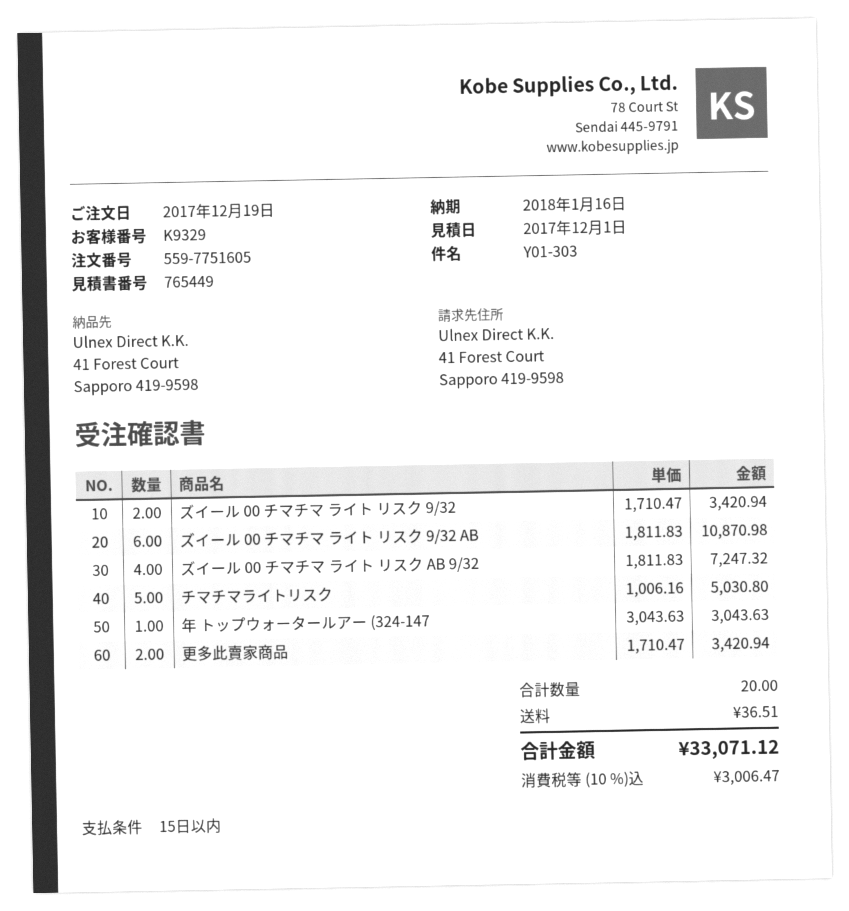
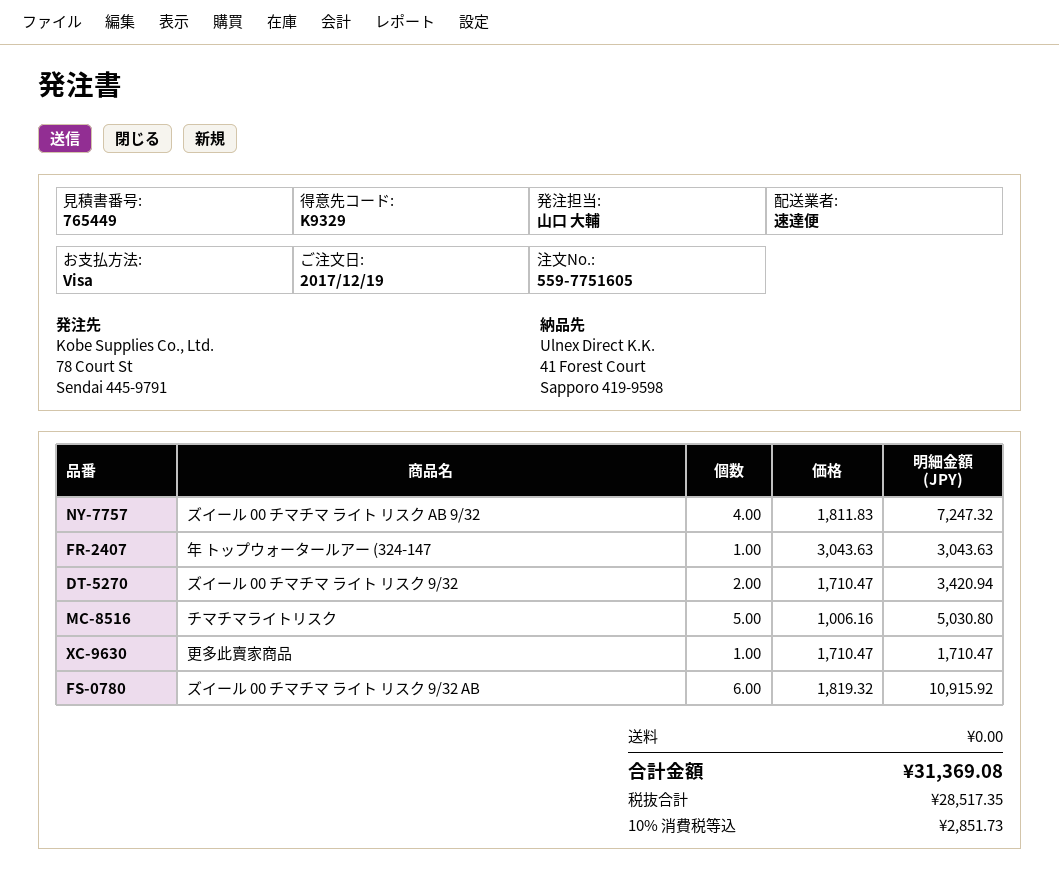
ズイール 00 チマチマ ライト リスク 9/32 AB: 6 x 1811.83 = 10870.98 -> 6 x 1819.32 = 10915.92
更多此賣家商品: 2 x 1710.47 = 3420.94 -> 1 x 1710.47 = 1710.47
shipping: 36.51 -> 0.00
tax: 10% = 3006.47 -> 10% = 2851.73
total: 33071.12 -> 31369.08

